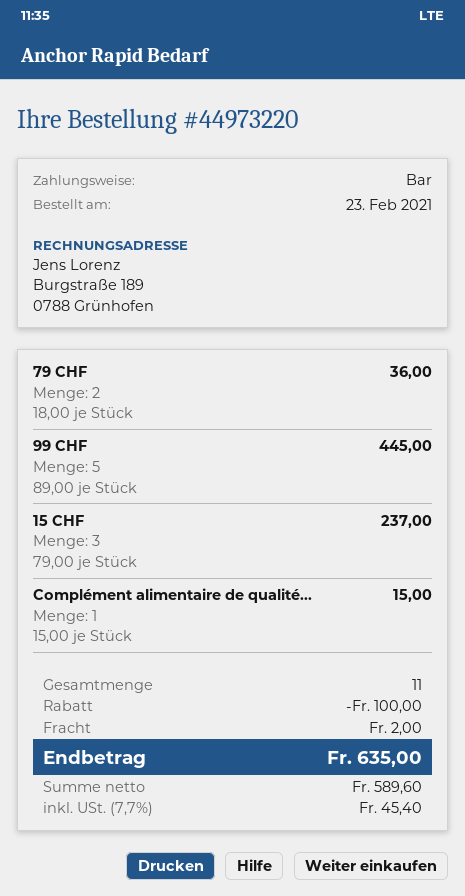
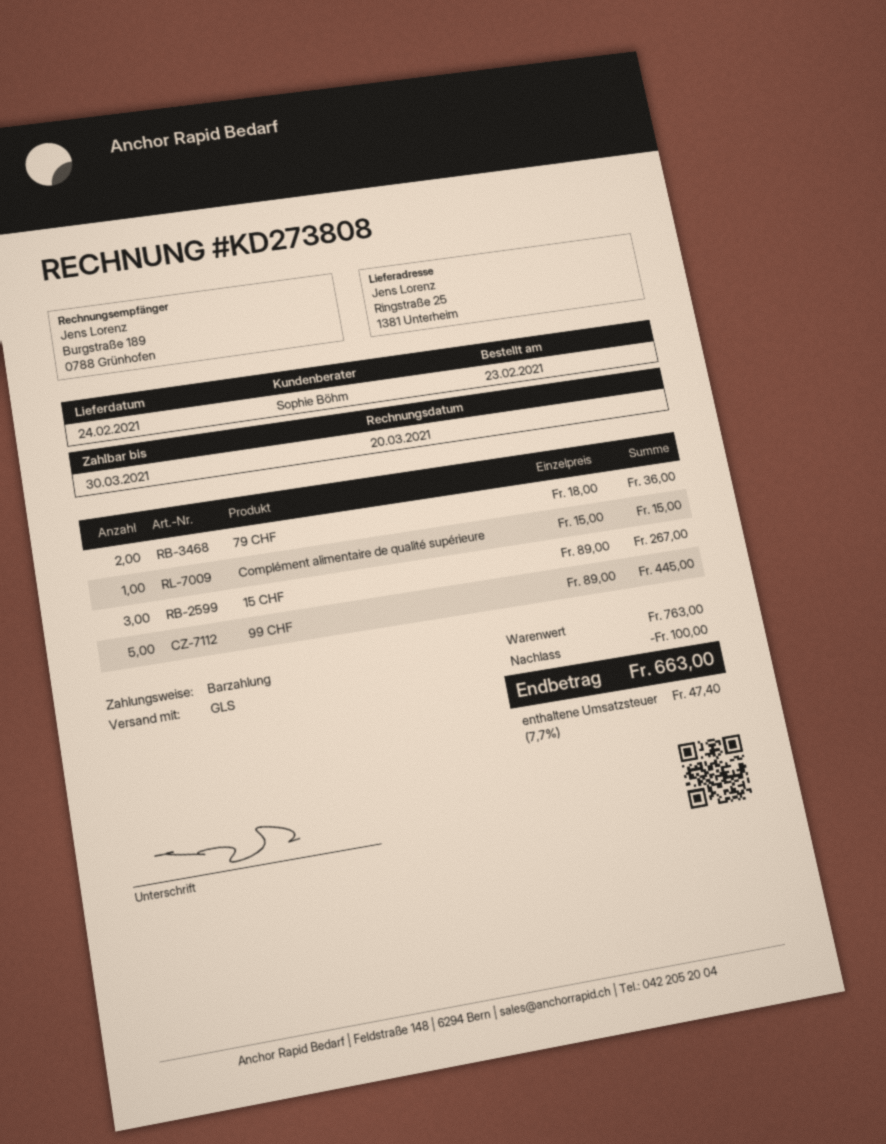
15 CHF: 3 x 79.00 = 237.00 -> 3 x 89.00 = 267.00
shipping: 2.00 -> none
tax: 7.7% = 45.40 -> 7.7% = 47.40
total: 635.00 -> 663.00

